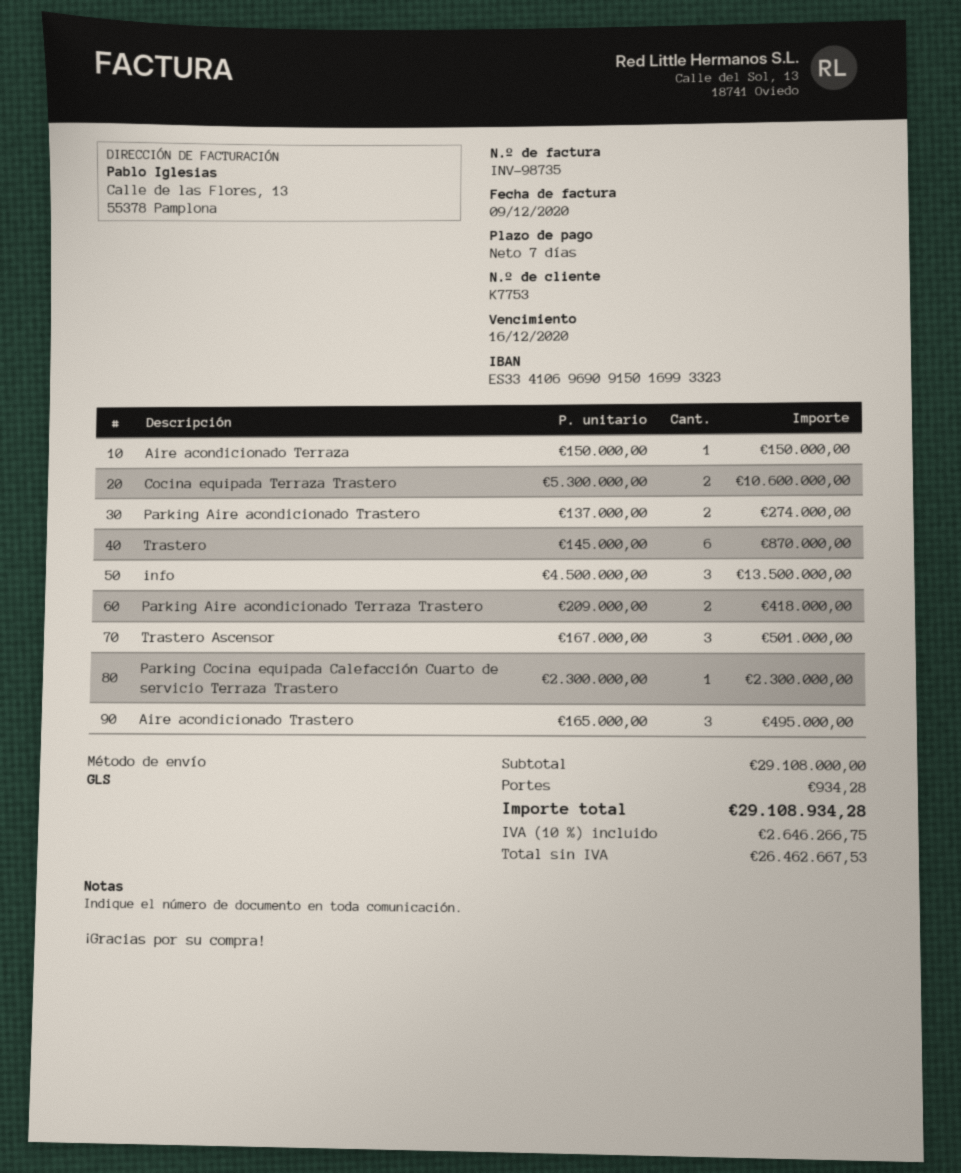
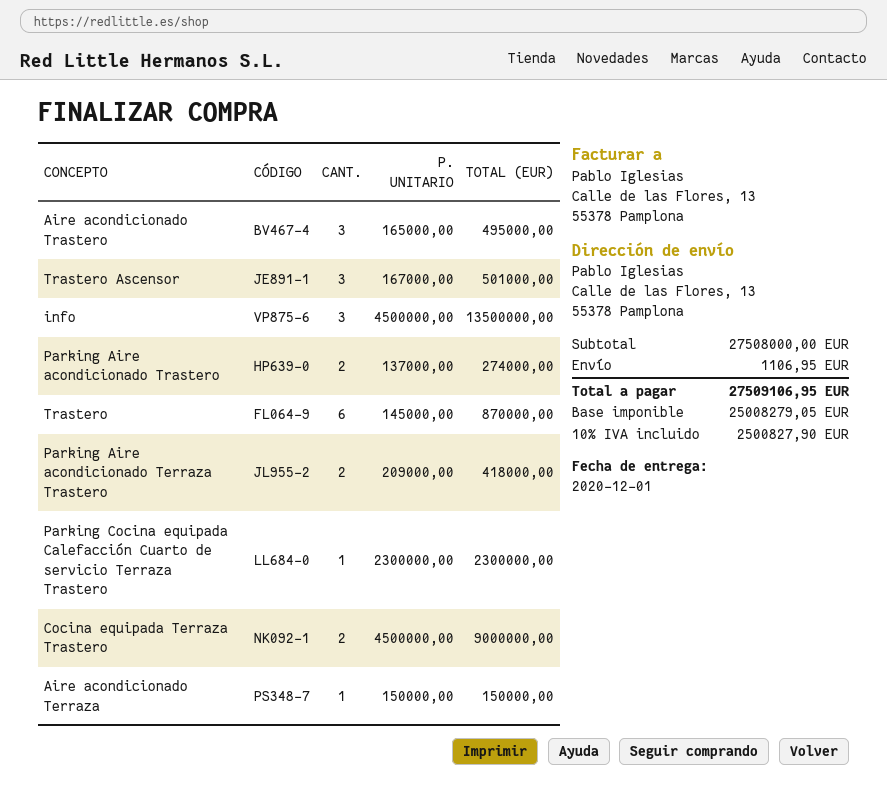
Cocina equipada Terraza Trastero: 2 x 5300000.00 = 10600000.00 -> 2 x 4500000.00 = 9000000.00
subtotal: 29108000.00 -> 27508000.00
shipping: 934.28 -> 1106.95
net: 26462667.53 -> 25008279.05
tax: 10% = 2646266.75 -> 10% = 2500827.90
total: 29108934.28 -> 27509106.95

